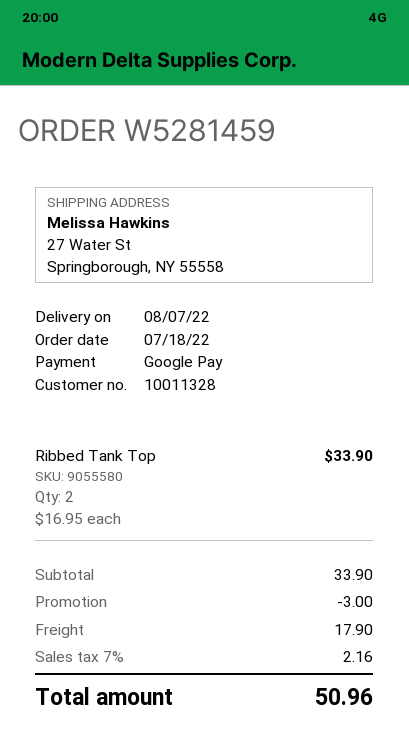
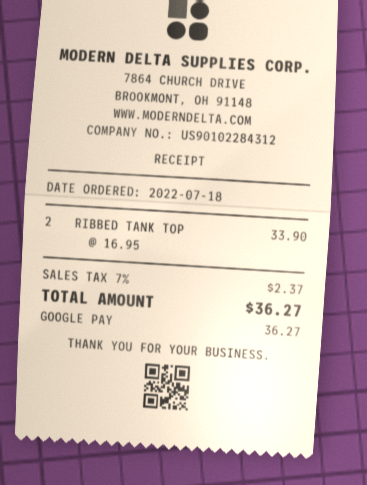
discount: 3.00 -> none
shipping: 17.90 -> none
tax: 7% = 2.16 -> 7% = 2.37
total: 50.96 -> 36.27

